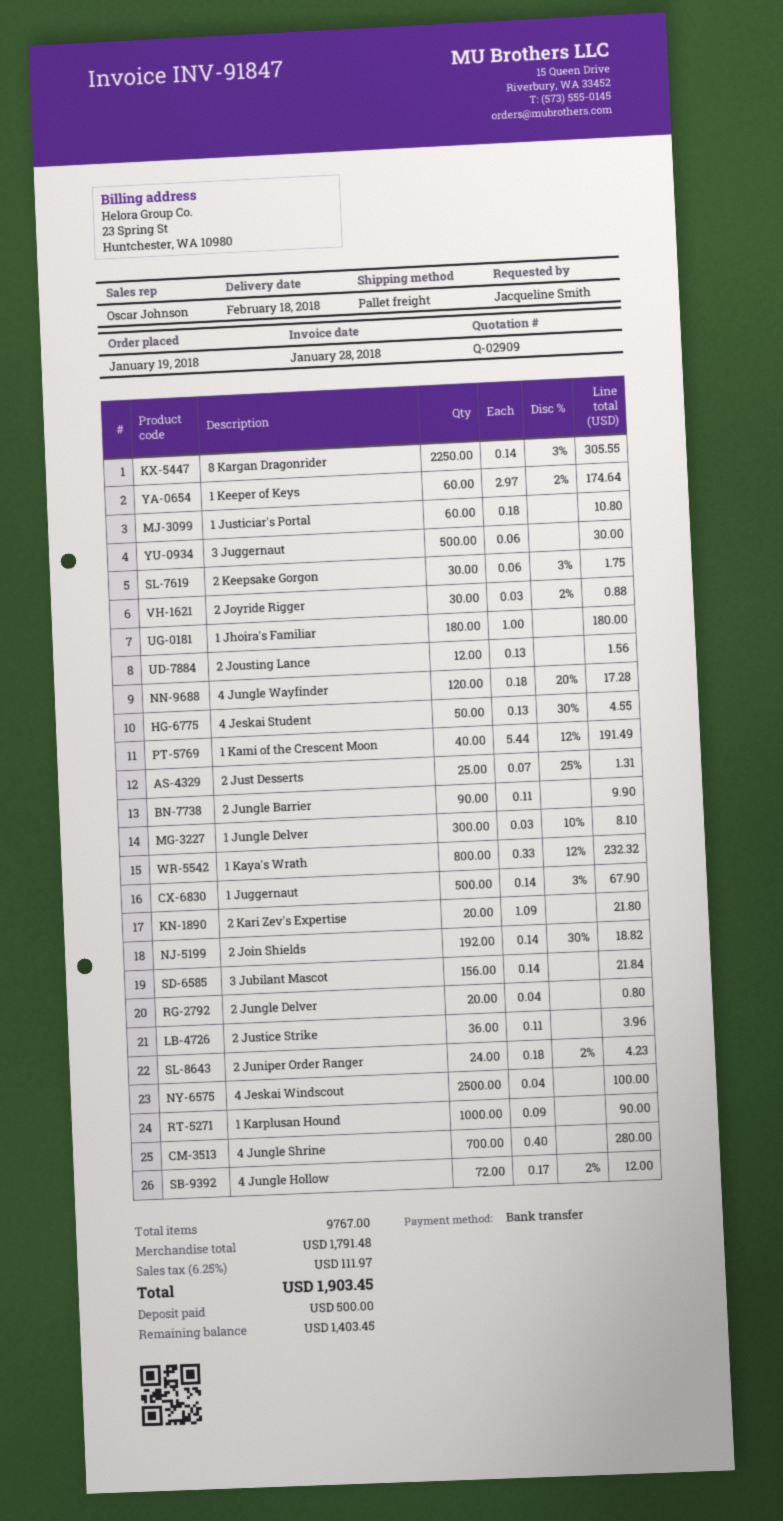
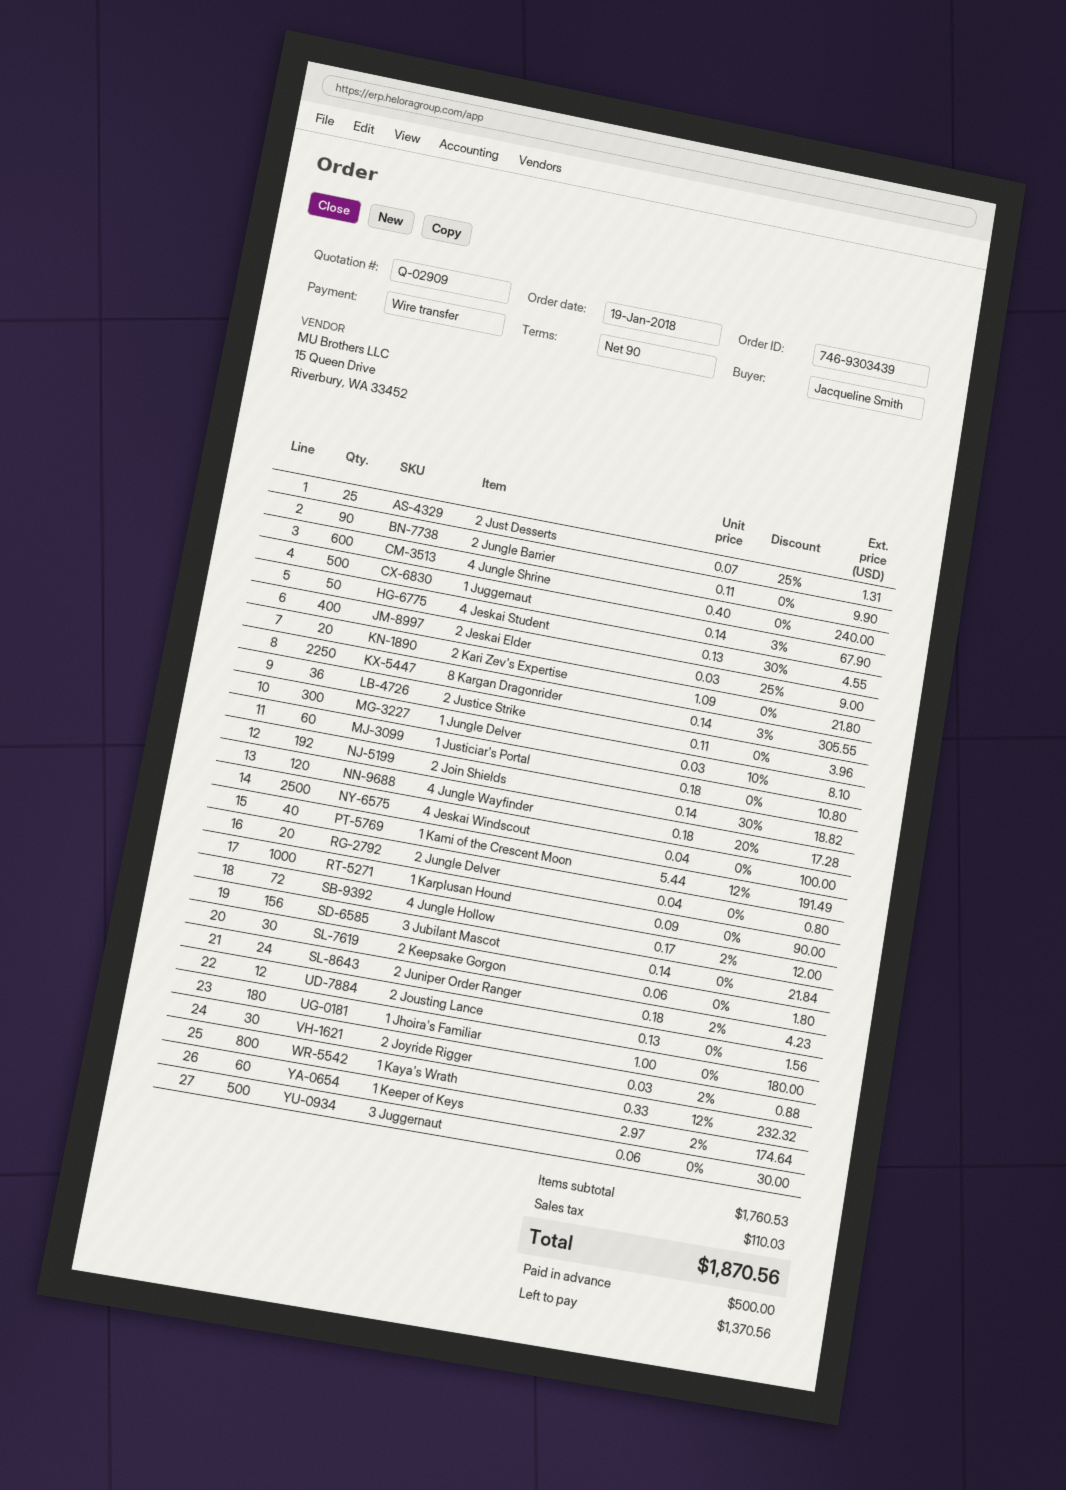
2 Keepsake Gorgon: 30 x 0.06 - 3% = 1.75 -> 30 x 0.06 = 1.80
4 Jungle Shrine: 700 x 0.40 = 280.00 -> 600 x 0.40 = 240.00
2 Jeskai Elder: none -> 400 x 0.03 - 25% = 9.00
subtotal: 1791.48 -> 1760.53
tax: 111.97 -> 110.03
total: 1903.45 -> 1870.56
balance: 1403.45 -> 1370.56

